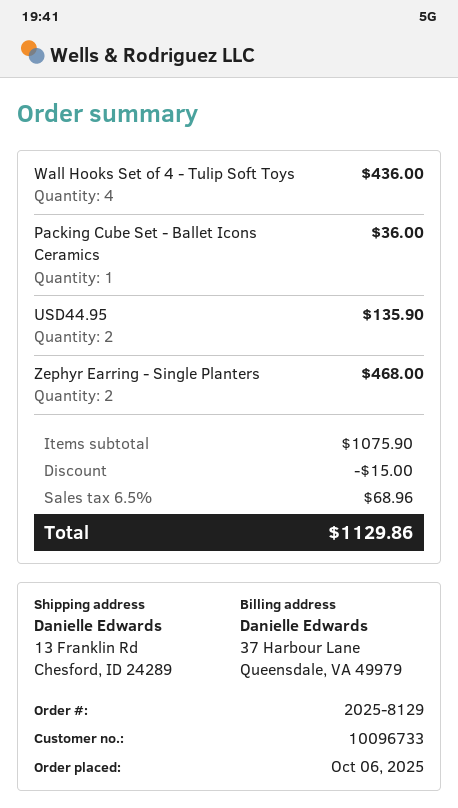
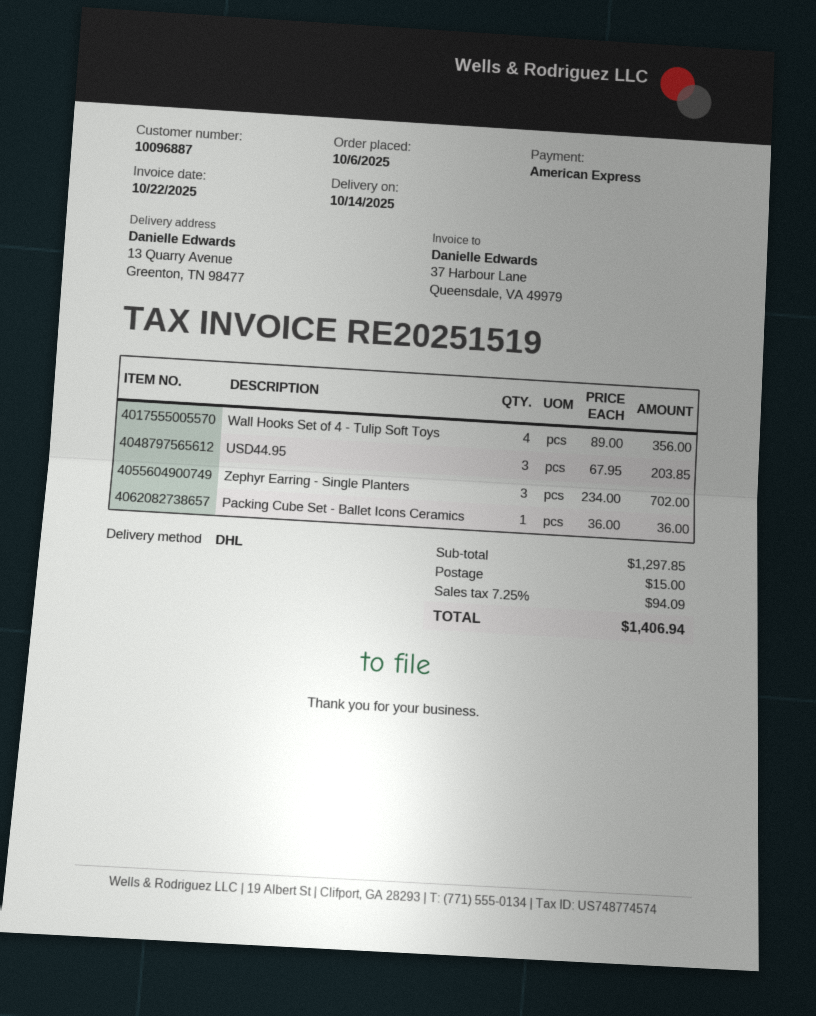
customer number: 10096733 -> 10096887
ship to: 13 Franklin Rd, Chesford, ID 24289 -> 13 Quarry Avenue, Greenton, TN 98477
Wall Hooks Set of 4 - Tulip Soft Toys: 4 for 436.00 -> 4 for 356.00
USD44.95: 2 for 135.90 -> 3 for 203.85
Zephyr Earring - Single Planters: 2 for 468.00 -> 3 for 702.00
subtotal: 1075.90 -> 1297.85
discount: 15.00 -> none
shipping: none -> 15.00
tax: 6.5% = 68.96 -> 7.25% = 94.09
total: 1129.86 -> 1406.94

